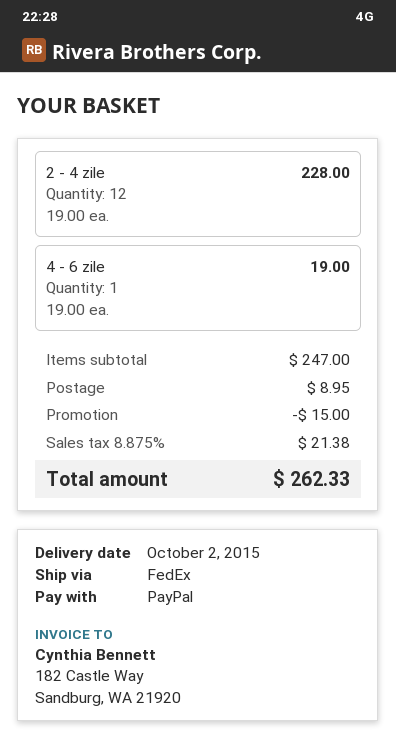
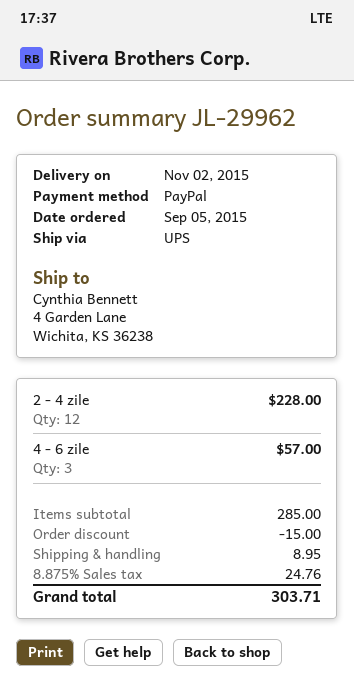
delivery date: 2015-10-02 -> 2015-11-02
shipping method: FedEx -> UPS
4 - 6 zile: 1 for 19.00 -> 3 for 57.00
subtotal: 247.00 -> 285.00
tax: 8.875% = 21.38 -> 8.875% = 24.76
total: 262.33 -> 303.71

